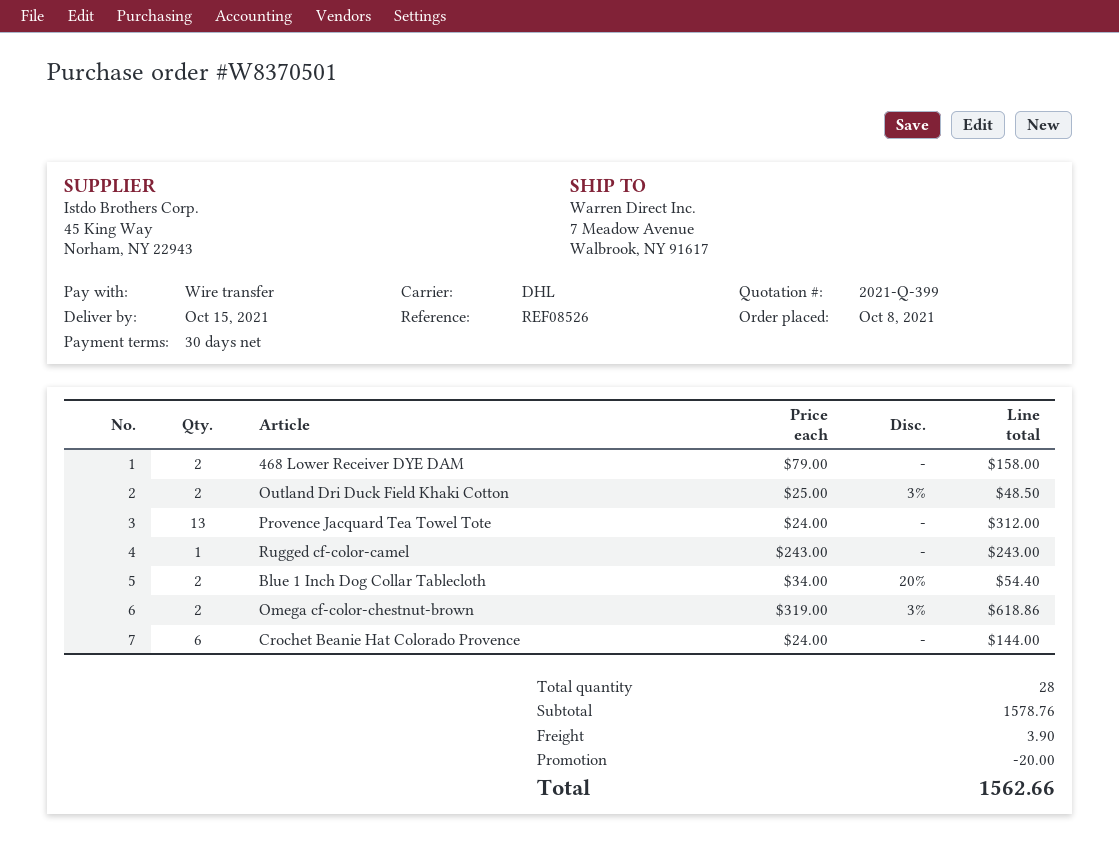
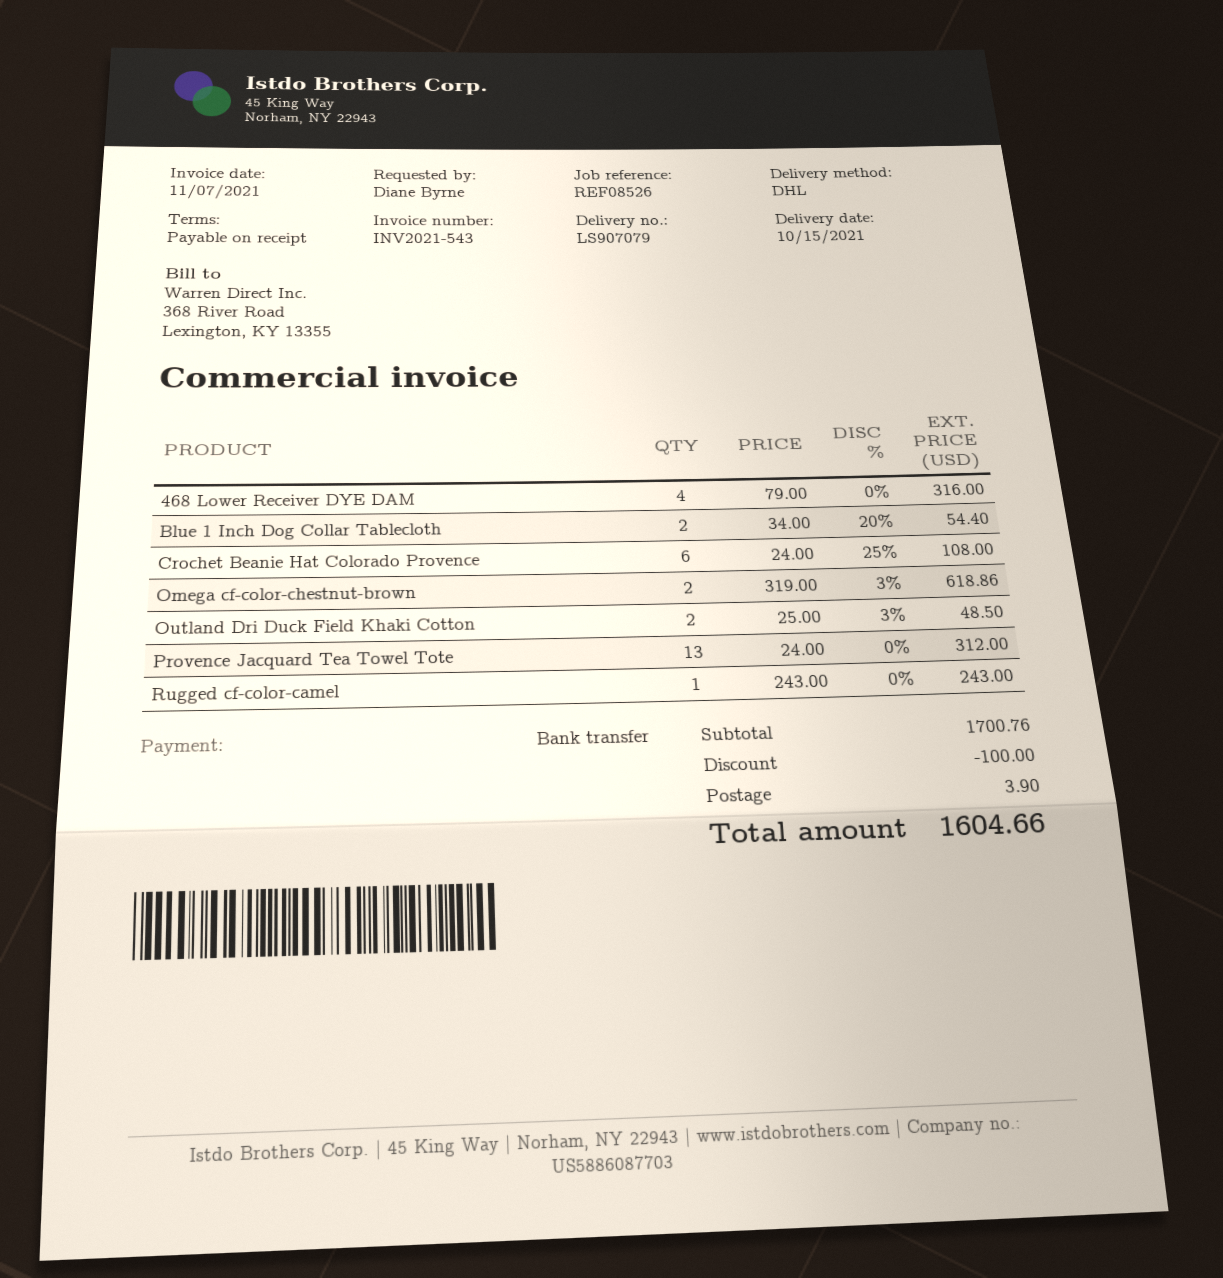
payment terms: 30 days -> on receipt
468 Lower Receiver DYE DAM: 2 x 79.00 = 158.00 -> 4 x 79.00 = 316.00
Crochet Beanie Hat Colorado Provence: 6 x 24.00 = 144.00 -> 6 x 24.00 - 25% = 108.00
subtotal: 1578.76 -> 1700.76
discount: 20.00 -> 100.00
total: 1562.66 -> 1604.66

